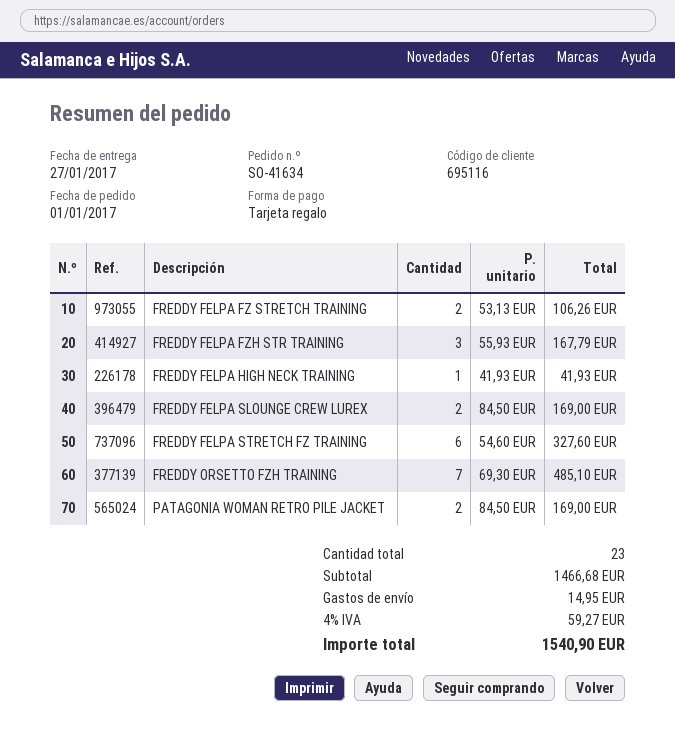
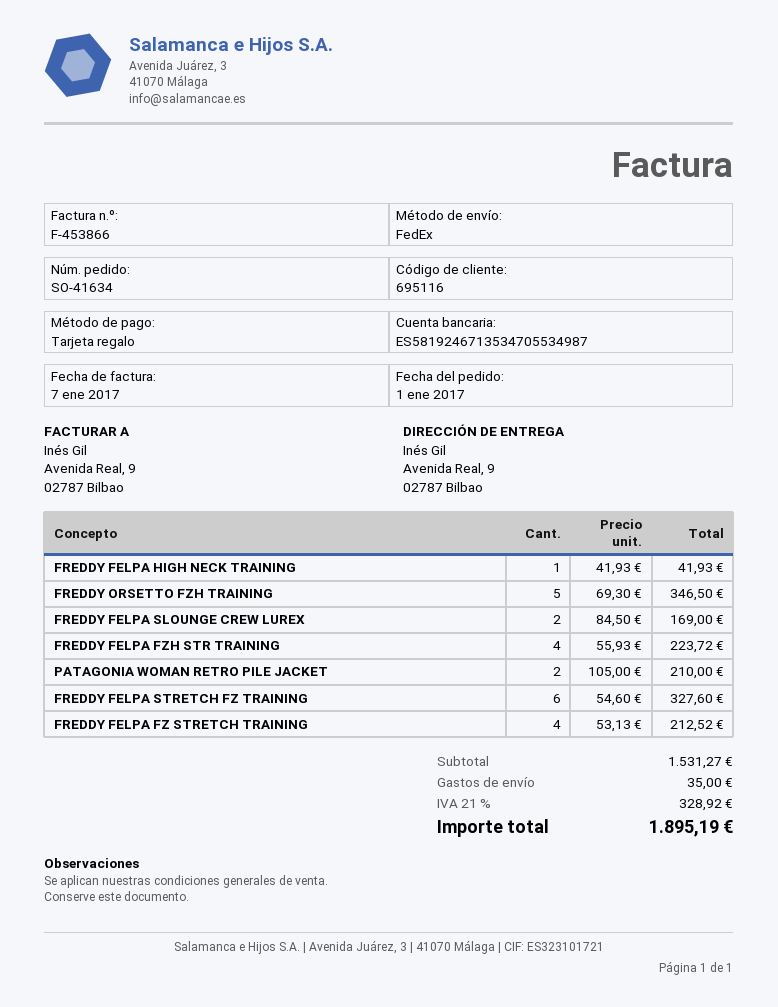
FREDDY FELPA FZ STRETCH TRAINING: 2 x 53.13 = 106.26 -> 4 x 53.13 = 212.52
FREDDY FELPA FZH STR TRAINING: 3 x 55.93 = 167.79 -> 4 x 55.93 = 223.72
FREDDY ORSETTO FZH TRAINING: 7 x 69.30 = 485.10 -> 5 x 69.30 = 346.50
PATAGONIA WOMAN RETRO PILE JACKET: 2 x 84.50 = 169.00 -> 2 x 105.00 = 210.00
subtotal: 1466.68 -> 1531.27
shipping: 14.95 -> 35.00
tax: 4% = 59.27 -> 21% = 328.92
total: 1540.90 -> 1895.19

